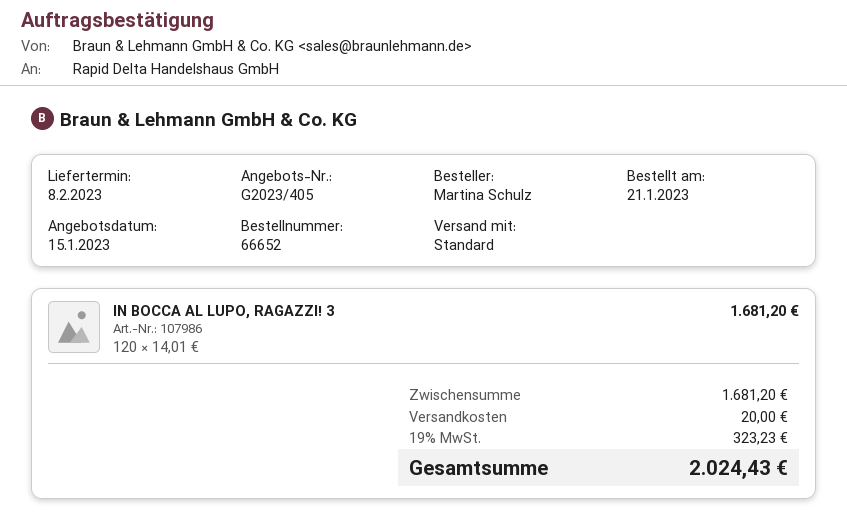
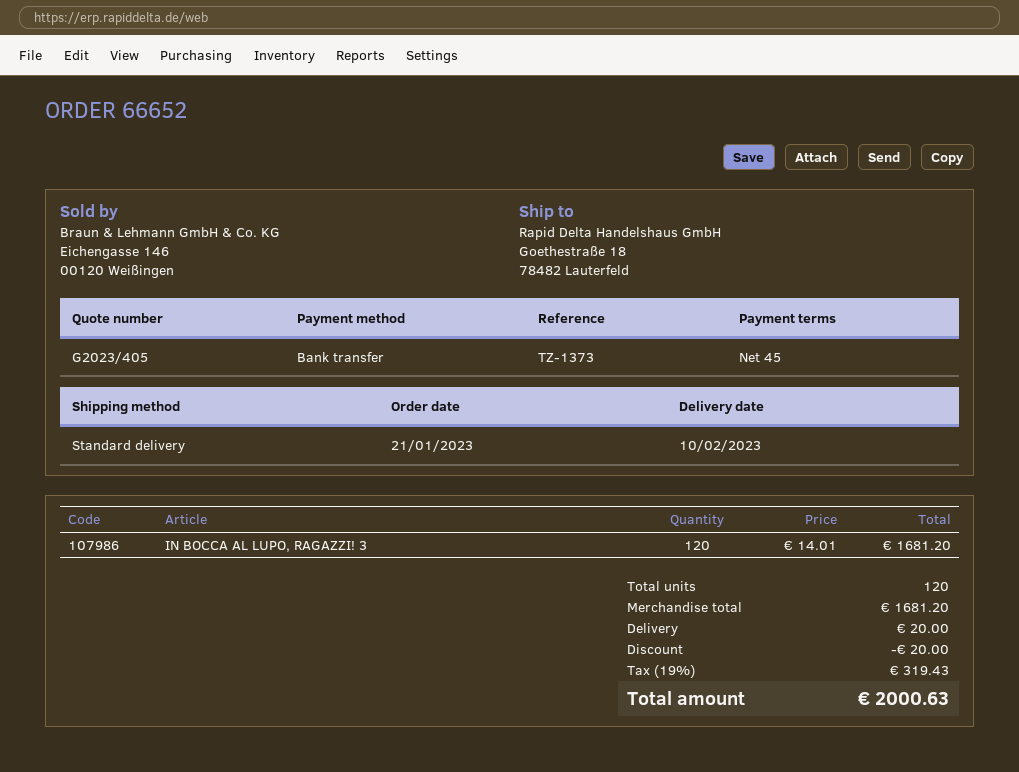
delivery date: 2023-02-08 -> 2023-02-10
discount: none -> 20.00
tax: 19% = 323.23 -> 19% = 319.43
total: 2024.43 -> 2000.63

